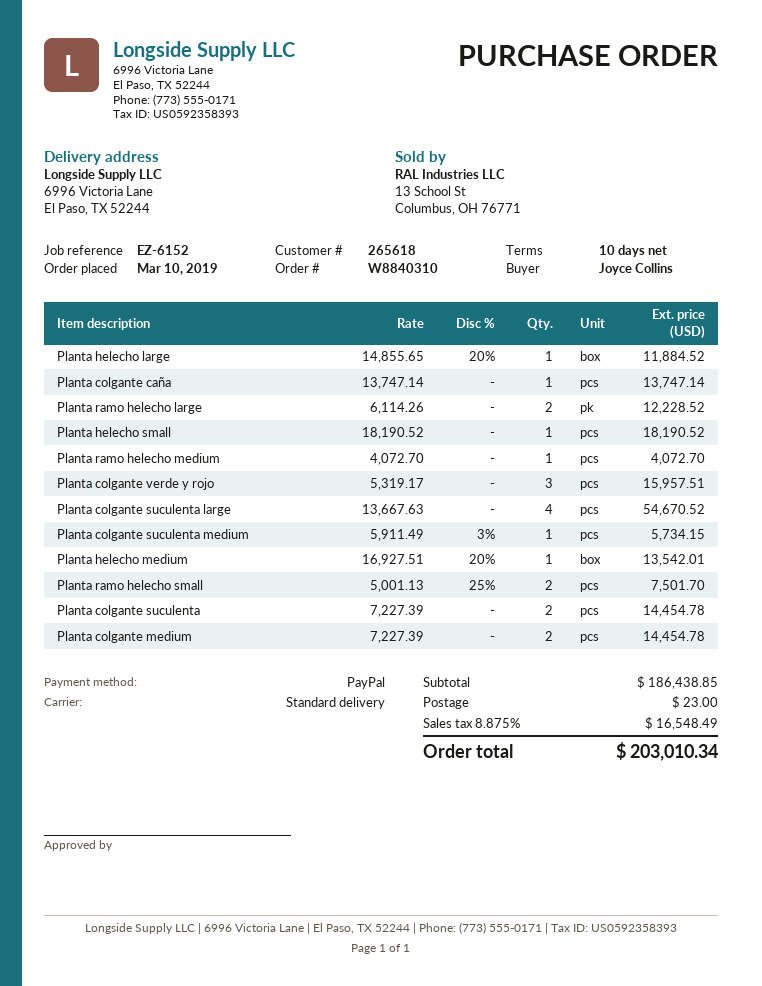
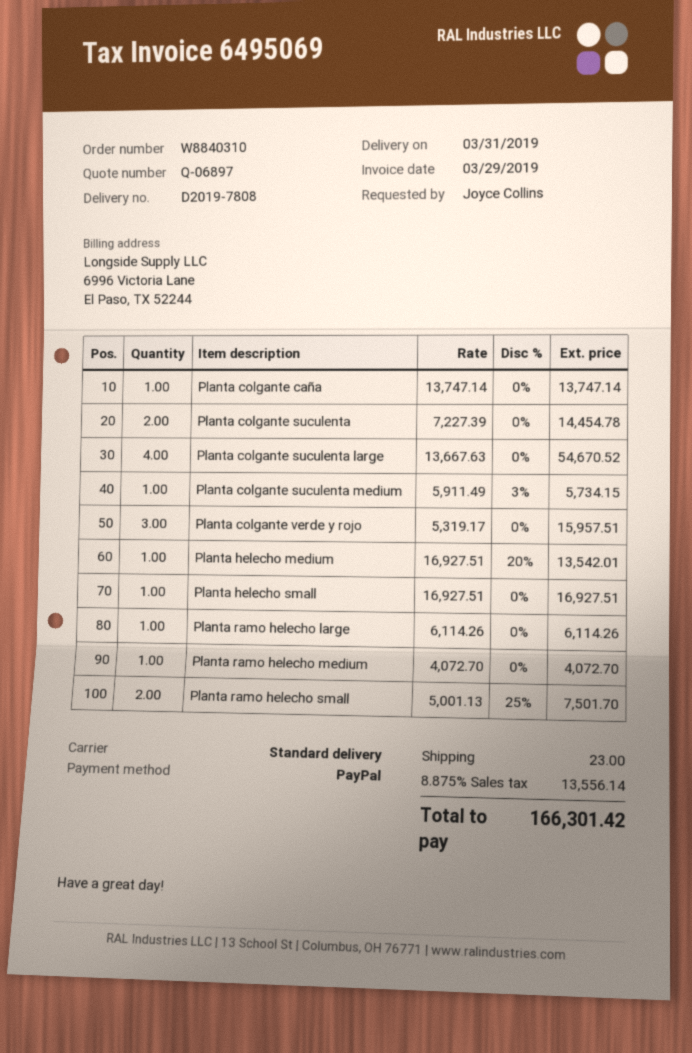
Planta helecho large: 1 x 14855.65 - 20% = 11884.52 -> none
Planta ramo helecho large: 2 x 6114.26 = 12228.52 -> 1 x 6114.26 = 6114.26
Planta helecho small: 1 x 18190.52 = 18190.52 -> 1 x 16927.51 = 16927.51
Planta colgante medium: 2 x 7227.39 = 14454.78 -> none
tax: 8.875% = 16548.49 -> 8.875% = 13556.14
total: 203010.34 -> 166301.42

